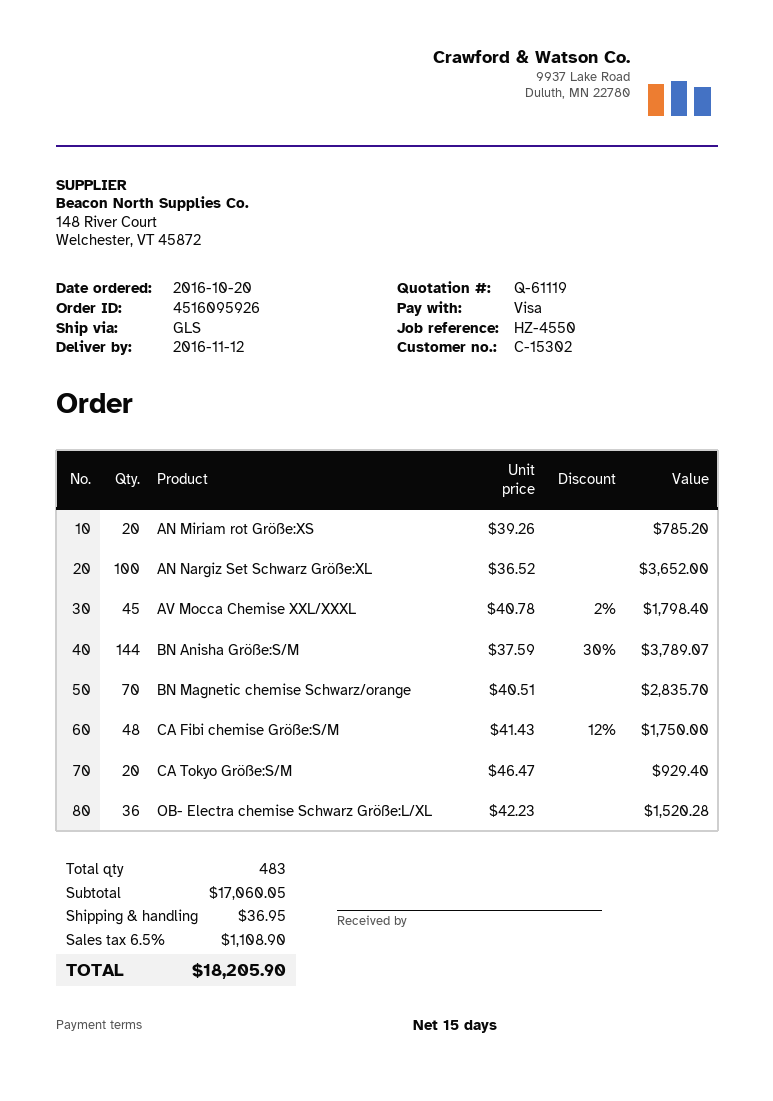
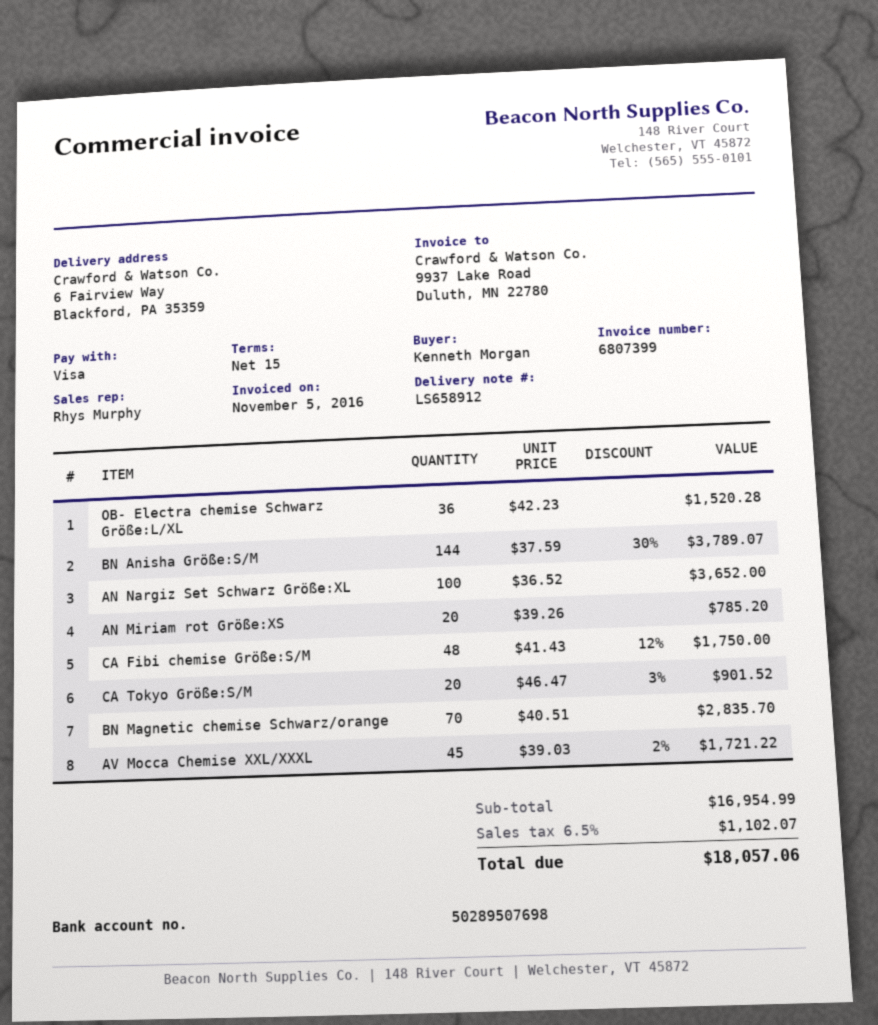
AV Mocca Chemise XXL/XXXL: 45 x 40.78 - 2% = 1798.40 -> 45 x 39.03 - 2% = 1721.22
CA Tokyo Größe:S/M: 20 x 46.47 = 929.40 -> 20 x 46.47 - 3% = 901.52
subtotal: 17060.05 -> 16954.99
shipping: 36.95 -> none
tax: 6.5% = 1108.90 -> 6.5% = 1102.07
total: 18205.90 -> 18057.06

